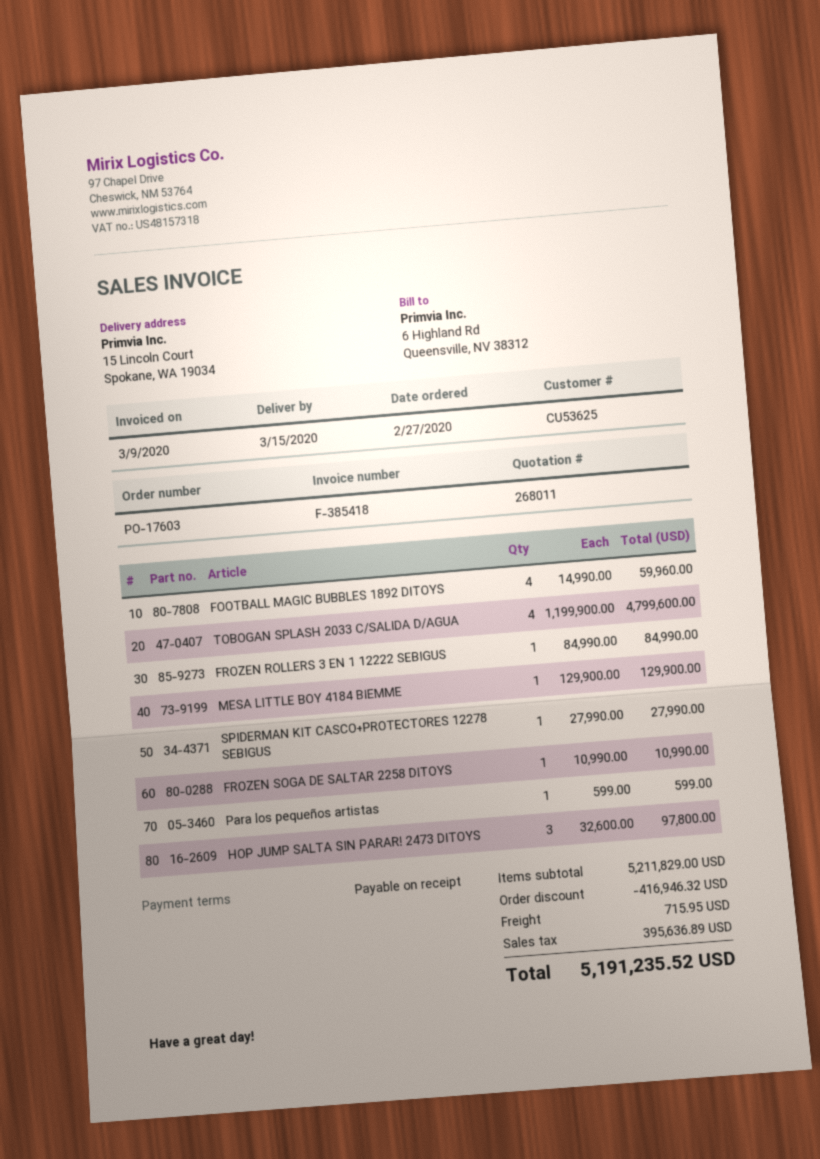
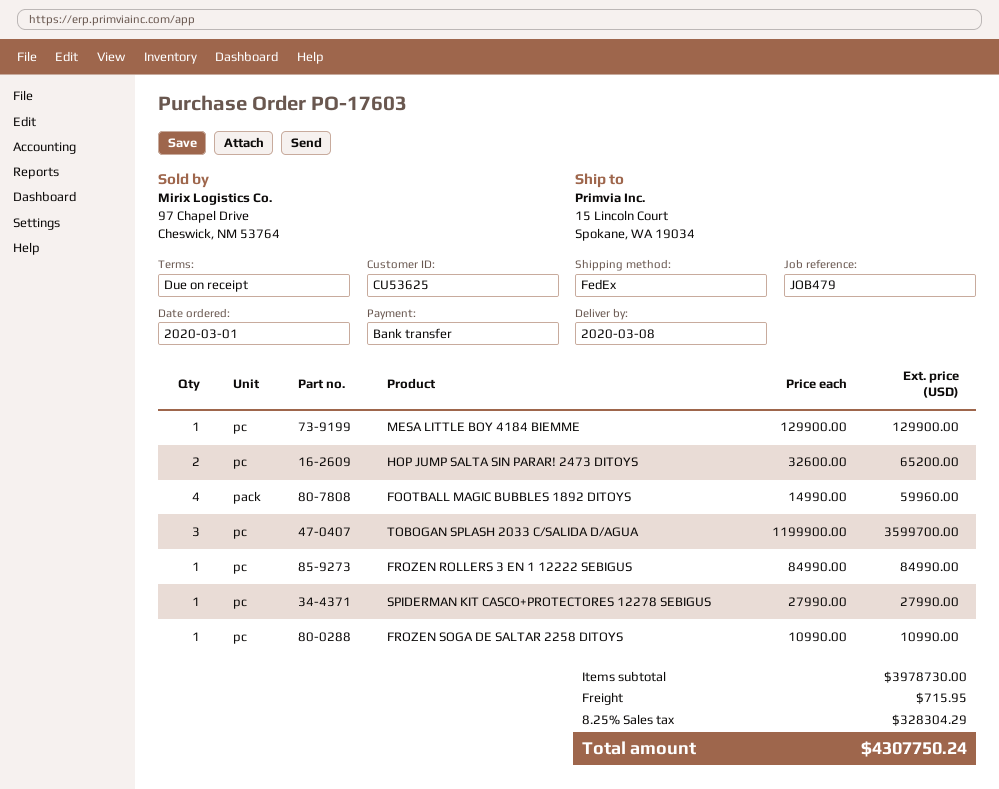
order date: 2020-02-27 -> 2020-03-01
delivery date: 2020-03-15 -> 2020-03-08
TOBOGAN SPLASH 2033 C/SALIDA D/AGUA: 4 x 1199900.00 = 4799600.00 -> 3 x 1199900.00 = 3599700.00
Para los pequeños artistas: 1 x 599.00 = 599.00 -> none
HOP JUMP SALTA SIN PARAR! 2473 DITOYS: 3 x 32600.00 = 97800.00 -> 2 x 32600.00 = 65200.00
subtotal: 5211829.00 -> 3978730.00
discount: 416946.32 -> none
tax: 395636.89 -> 328304.29
total: 5191235.52 -> 4307750.24

